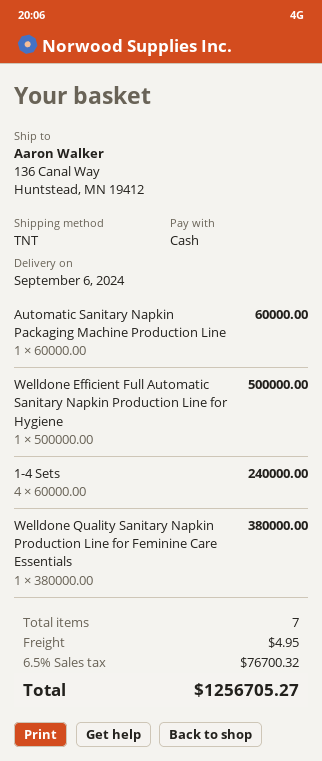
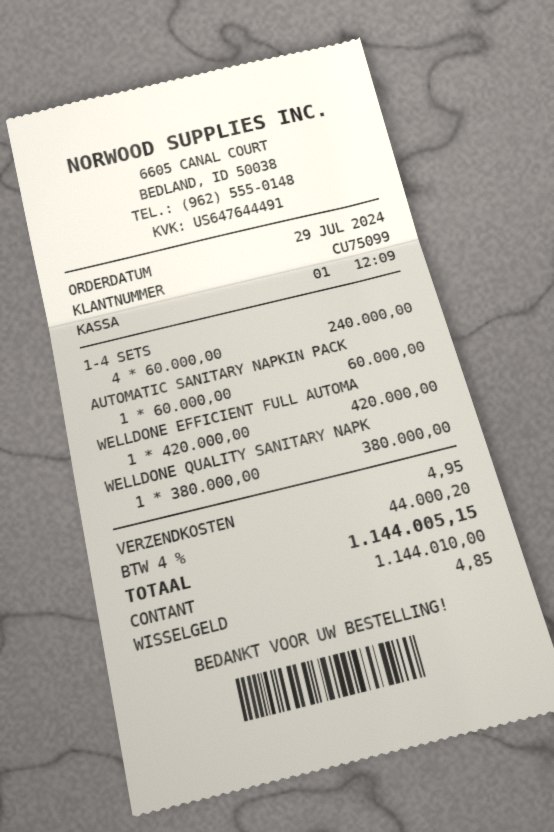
Welldone Efficient Full Automatic Sanitary Napkin Production Line for Hygiene: 1 x 500000.00 = 500000.00 -> 1 x 420000.00 = 420000.00
tax: 6.5% = 76700.32 -> 4% = 44000.20
total: 1256705.27 -> 1144005.15

